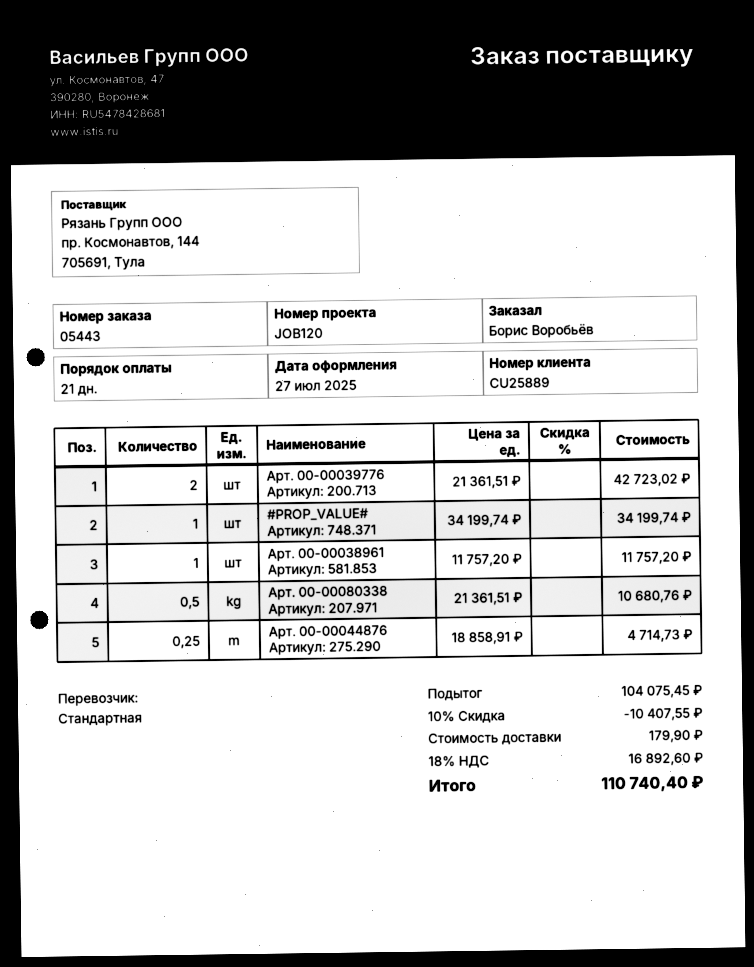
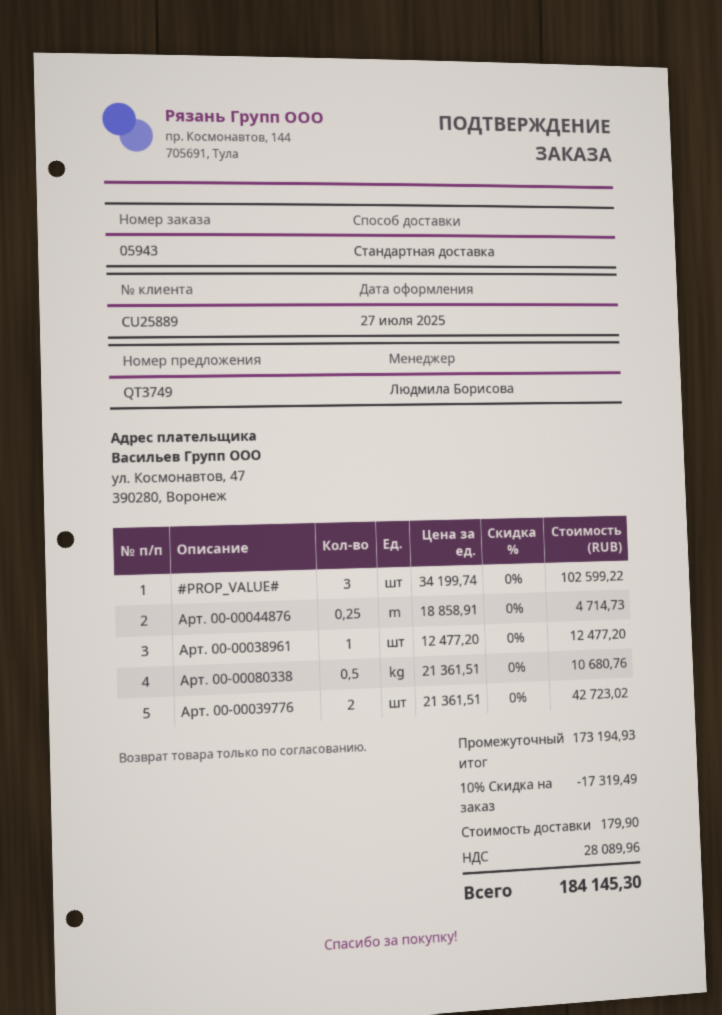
order number: 05443 -> 05943
#PROP_VALUE#: 1 x 34199.74 = 34199.74 -> 3 x 34199.74 = 102599.22
Арт. 00-00038961: 1 x 11757.20 = 11757.20 -> 1 x 12477.20 = 12477.20
subtotal: 104075.45 -> 173194.93
discount: 10% = 10407.55 -> 10% = 17319.49
tax: 16892.60 -> 28089.96
total: 110740.40 -> 184145.30

